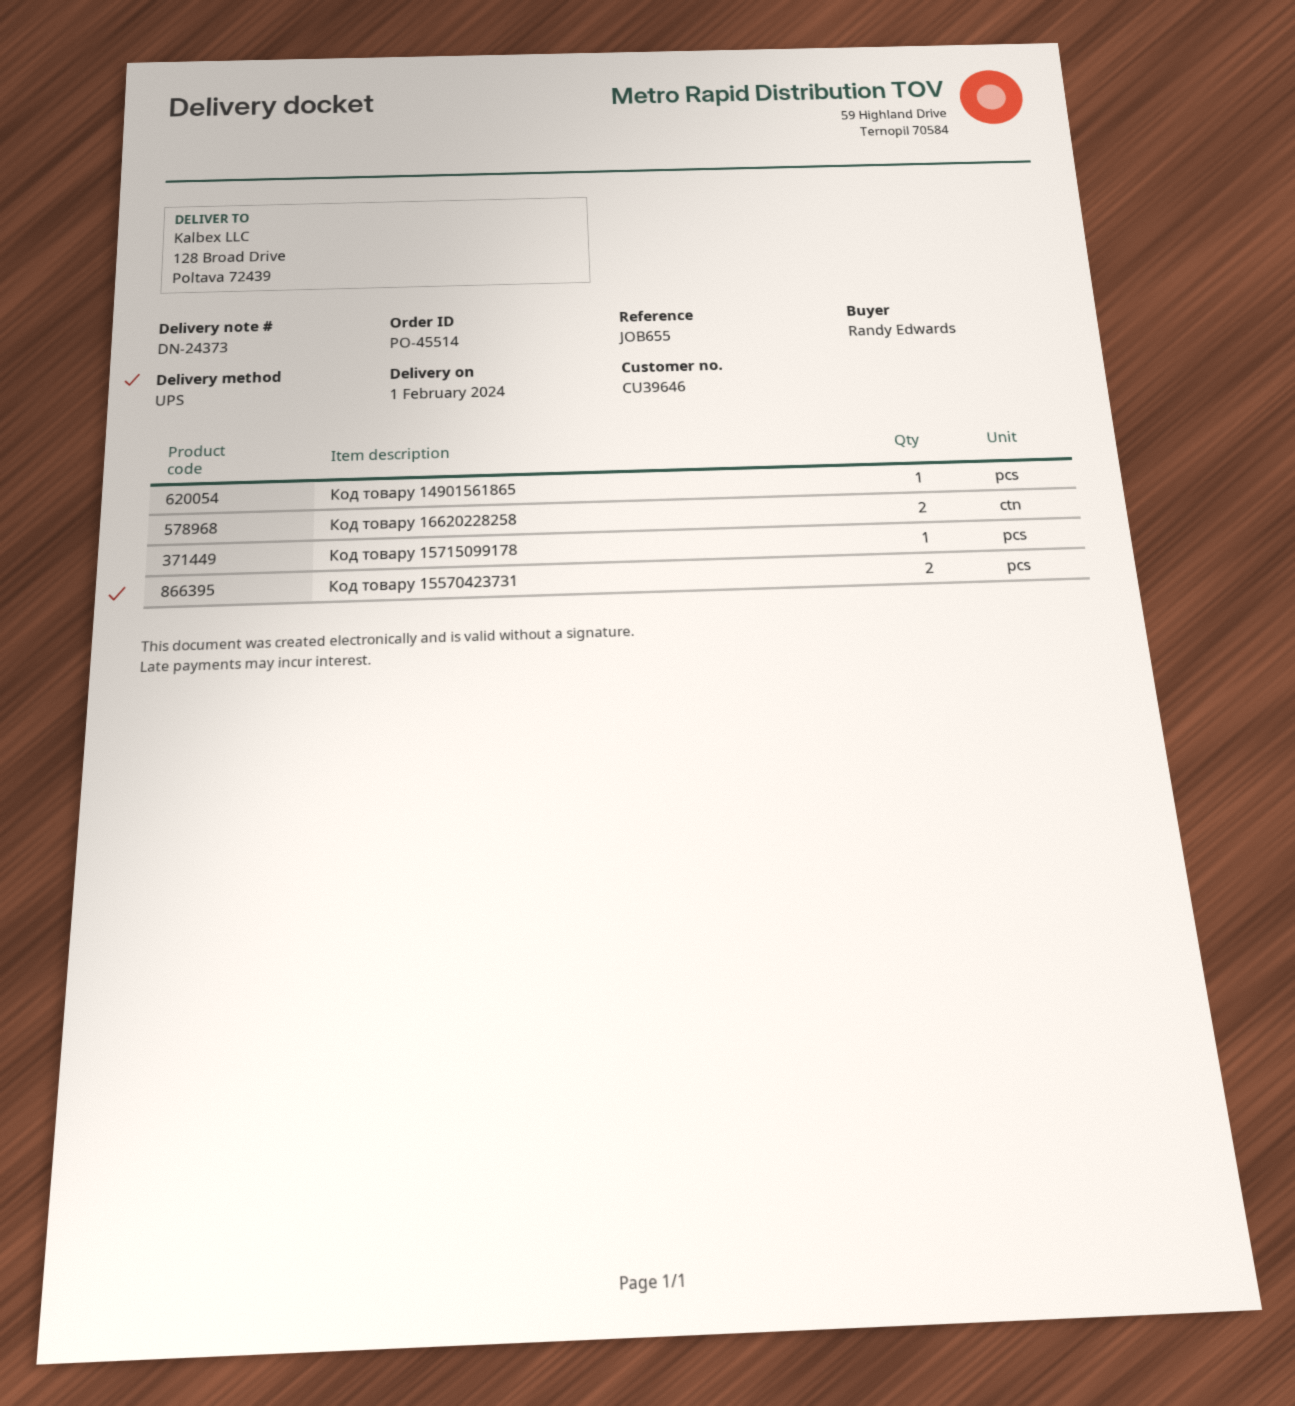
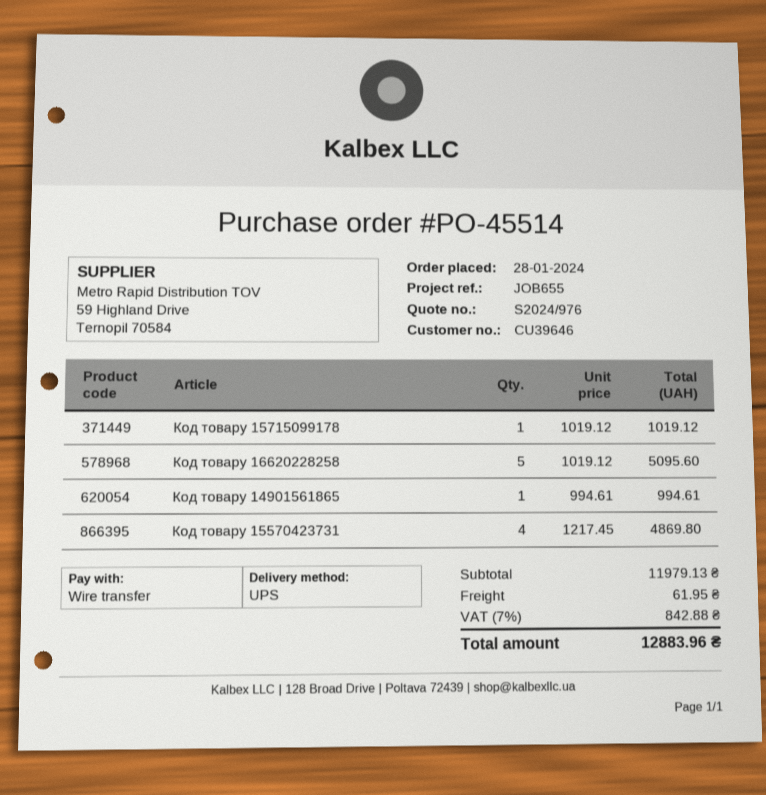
Код товару 16620228258: 2 -> 5
Код товару 15570423731: 2 -> 4

